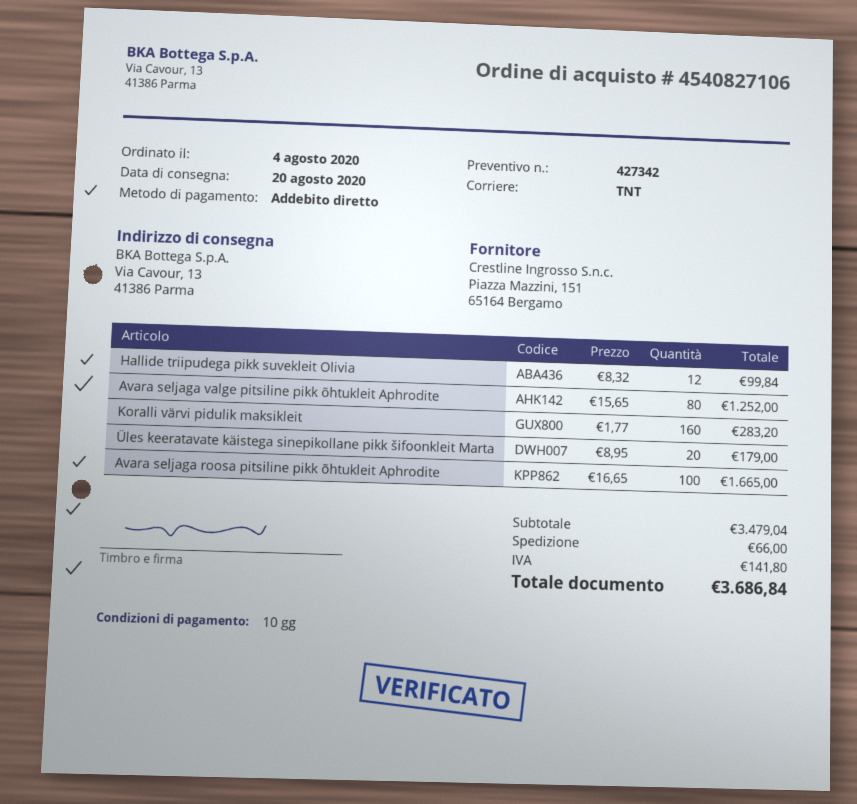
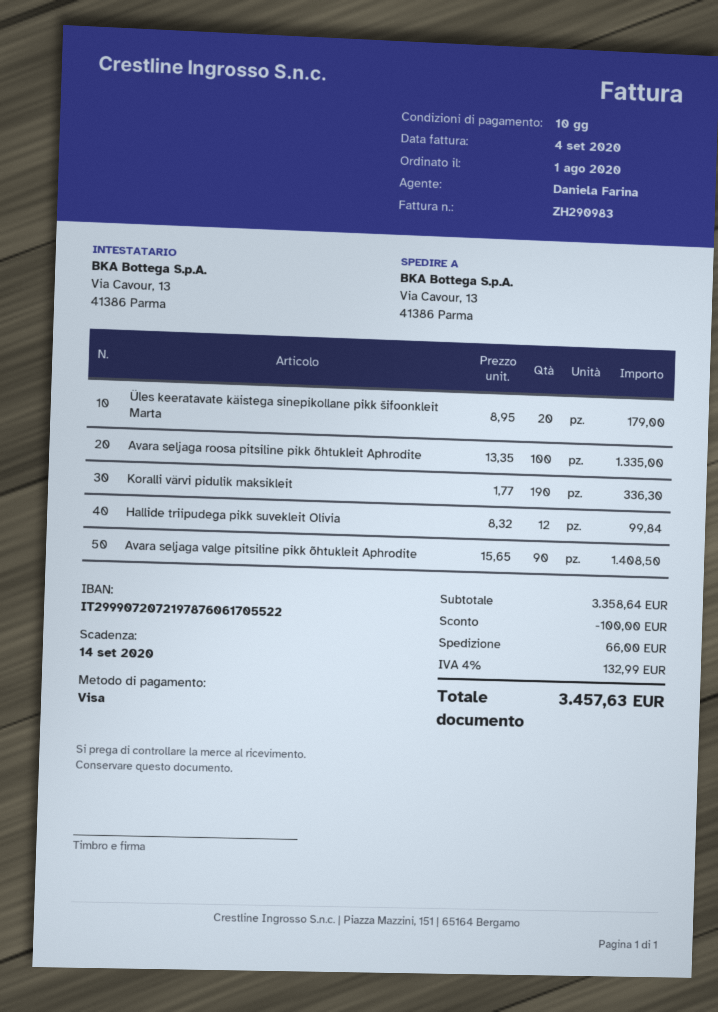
order date: 2020-08-04 -> 2020-08-01
payment method: direct debit -> Visa
Avara seljaga valge pitsiline pikk õhtukleit Aphrodite: 80 x 15.65 = 1252.00 -> 90 x 15.65 = 1408.50
Koralli värvi pidulik maksikleit: 160 x 1.77 = 283.20 -> 190 x 1.77 = 336.30
Avara seljaga roosa pitsiline pikk õhtukleit Aphrodite: 100 x 16.65 = 1665.00 -> 100 x 13.35 = 1335.00
subtotal: 3479.04 -> 3358.64
discount: none -> 100.00
tax: 141.80 -> 132.99
total: 3686.84 -> 3457.63

